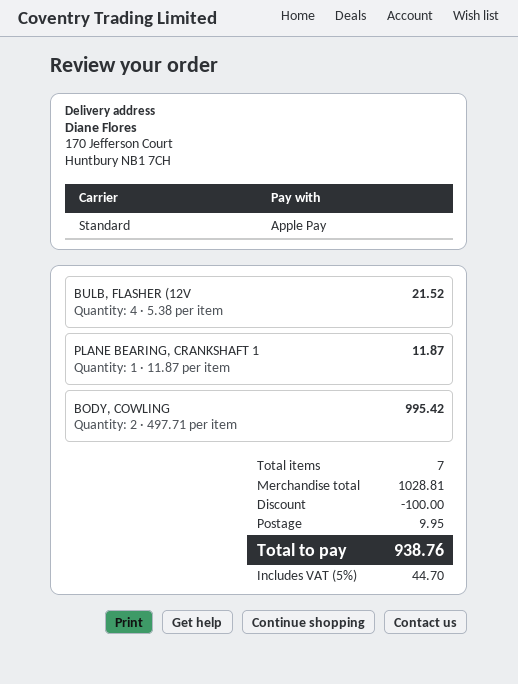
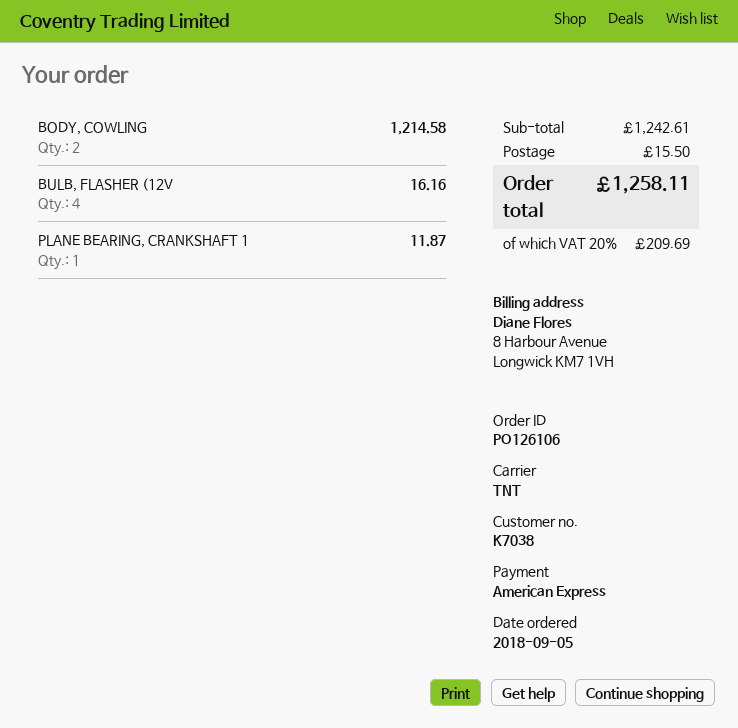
payment method: Apple Pay -> American Express
shipping method: standard -> TNT
BULB, FLASHER (12V: 4 for 21.52 -> 4 for 16.16
BODY, COWLING: 2 for 995.42 -> 2 for 1214.58
subtotal: 1028.81 -> 1242.61
discount: 100.00 -> none
shipping: 9.95 -> 15.50
tax: 5% = 44.70 -> 20% = 209.69
total: 938.76 -> 1258.11

